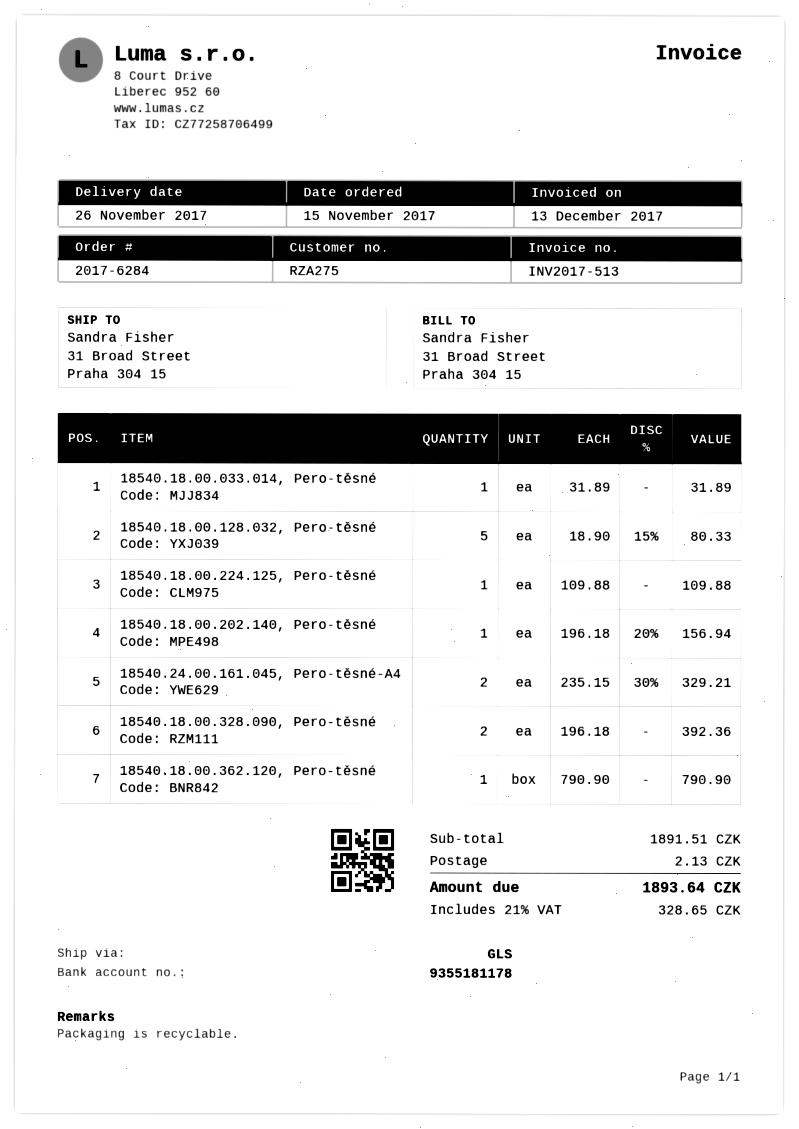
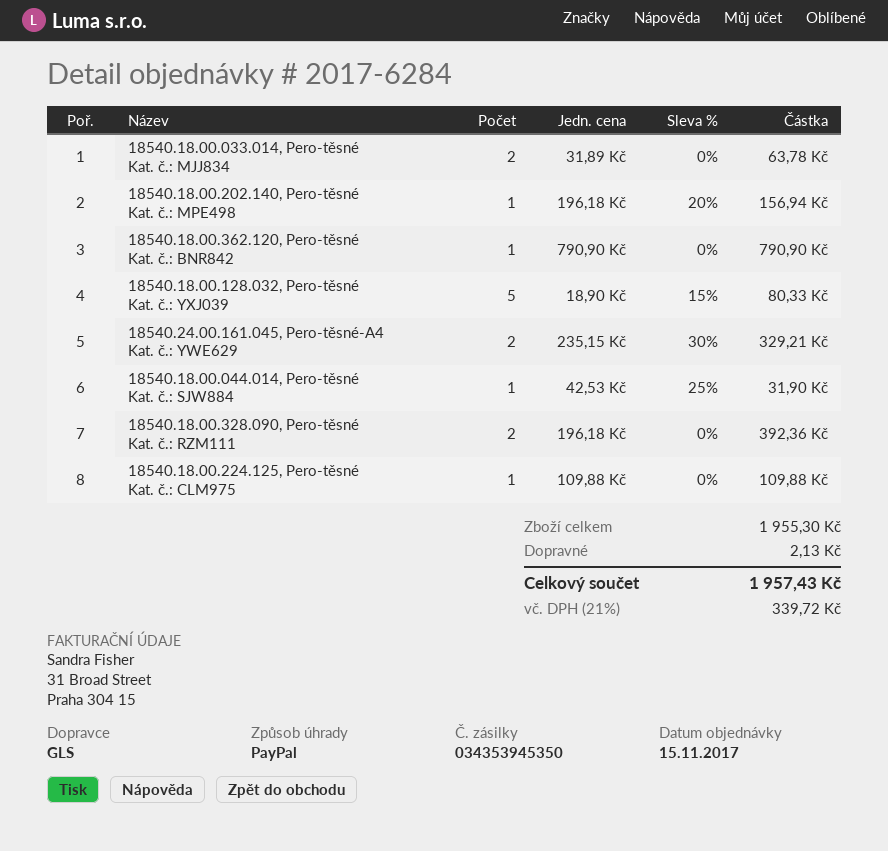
18540.18.00.033.014, Pero-těsné: 1 x 31.89 = 31.89 -> 2 x 31.89 = 63.78
18540.18.00.044.014, Pero-těsné: none -> 1 x 42.53 - 25% = 31.90
subtotal: 1891.51 -> 1955.30
tax: 21% = 328.65 -> 21% = 339.72
total: 1893.64 -> 1957.43

